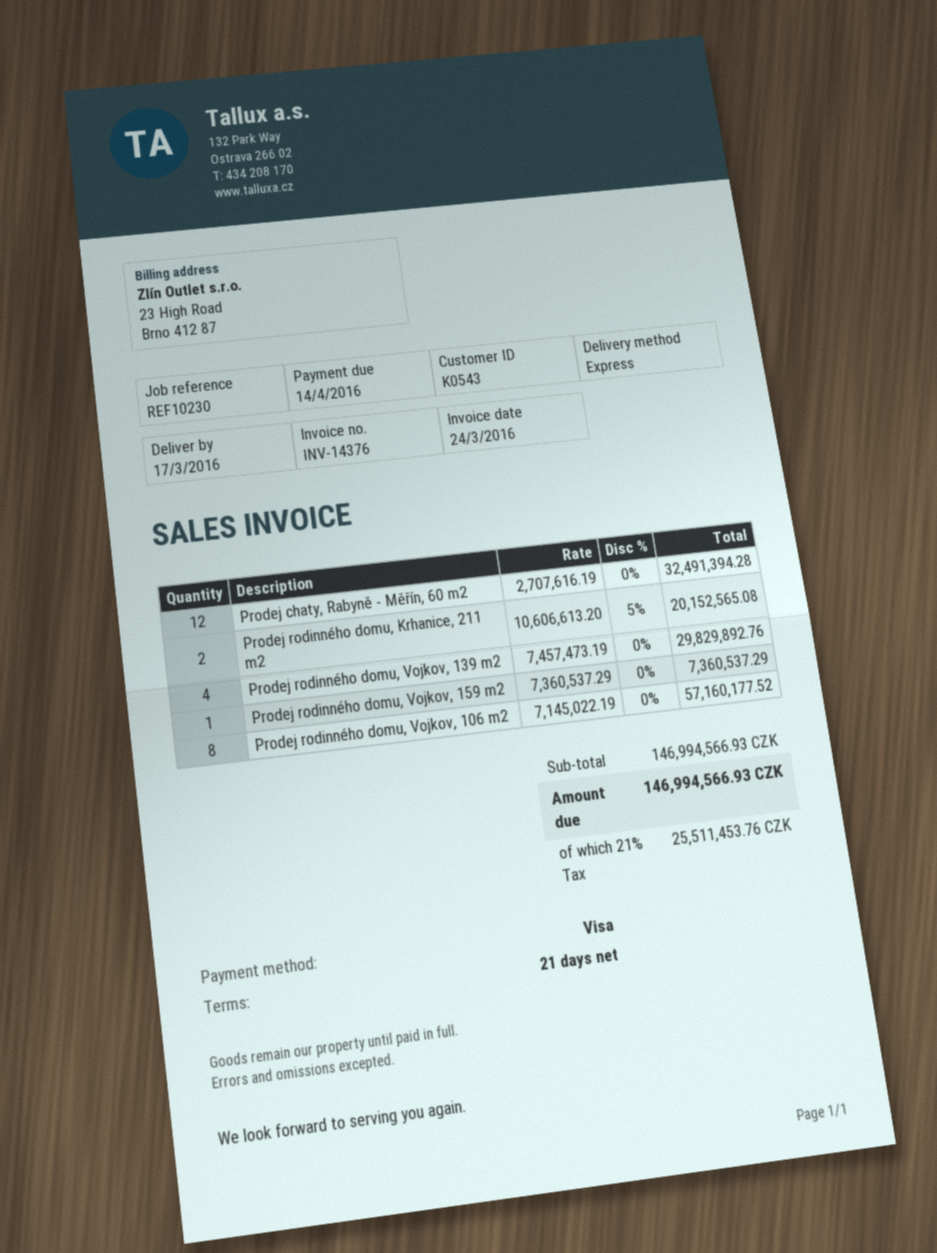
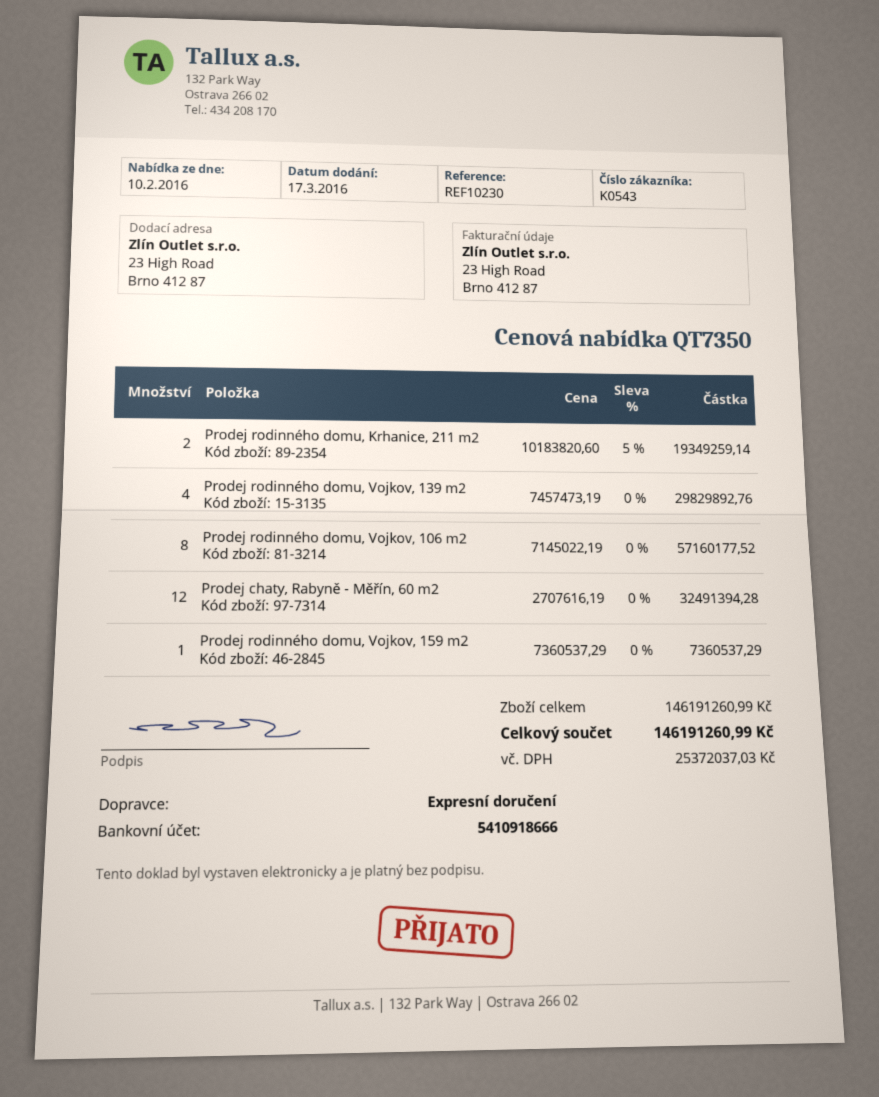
Prodej rodinného domu, Krhanice, 211 m2: 2 x 10606613.20 - 5% = 20152565.08 -> 2 x 10183820.60 - 5% = 19349259.14
subtotal: 146994566.93 -> 146191260.99
tax: 25511453.76 -> 25372037.03
total: 146994566.93 -> 146191260.99

